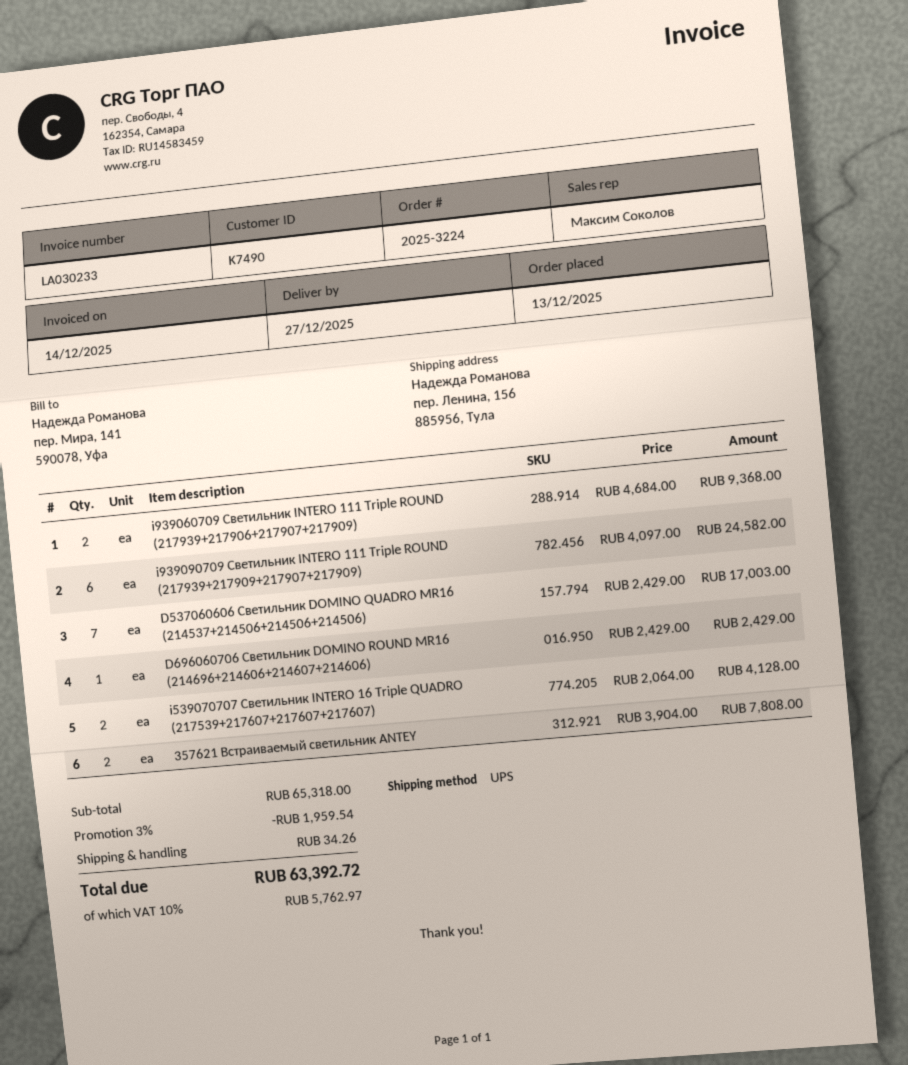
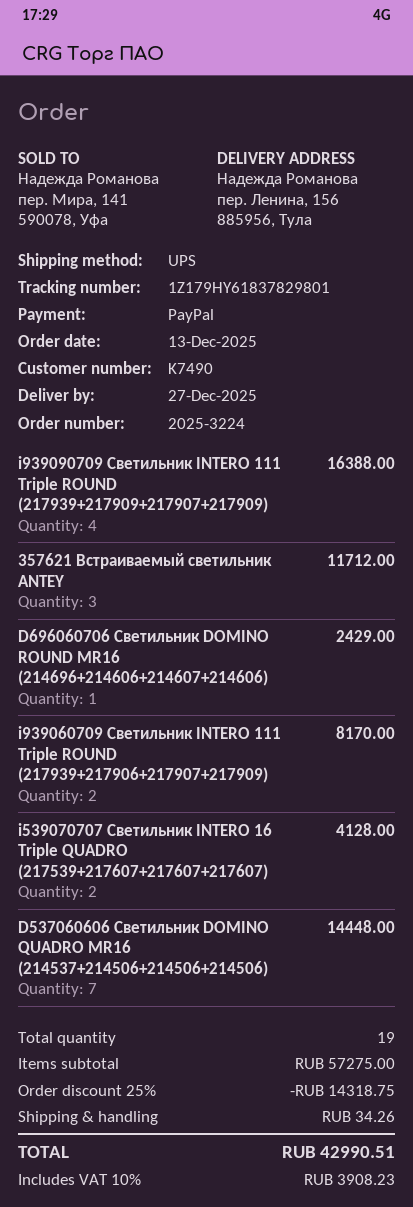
i939060709 Светильник INTERO 111 Triple ROUND (217939+217906+217907+217909): 2 for 9368.00 -> 2 for 8170.00
i939090709 Светильник INTERO 111 Triple ROUND (217939+217909+217907+217909): 6 for 24582.00 -> 4 for 16388.00
D537060606 Светильник DOMINO QUADRO МR16 (214537+214506+214506+214506): 7 for 17003.00 -> 7 for 14448.00
357621 Встраиваемый светильник ANTEY: 2 for 7808.00 -> 3 for 11712.00
subtotal: 65318.00 -> 57275.00
discount: 3% = 1959.54 -> 25% = 14318.75
tax: 10% = 5762.97 -> 10% = 3908.23
total: 63392.72 -> 42990.51

